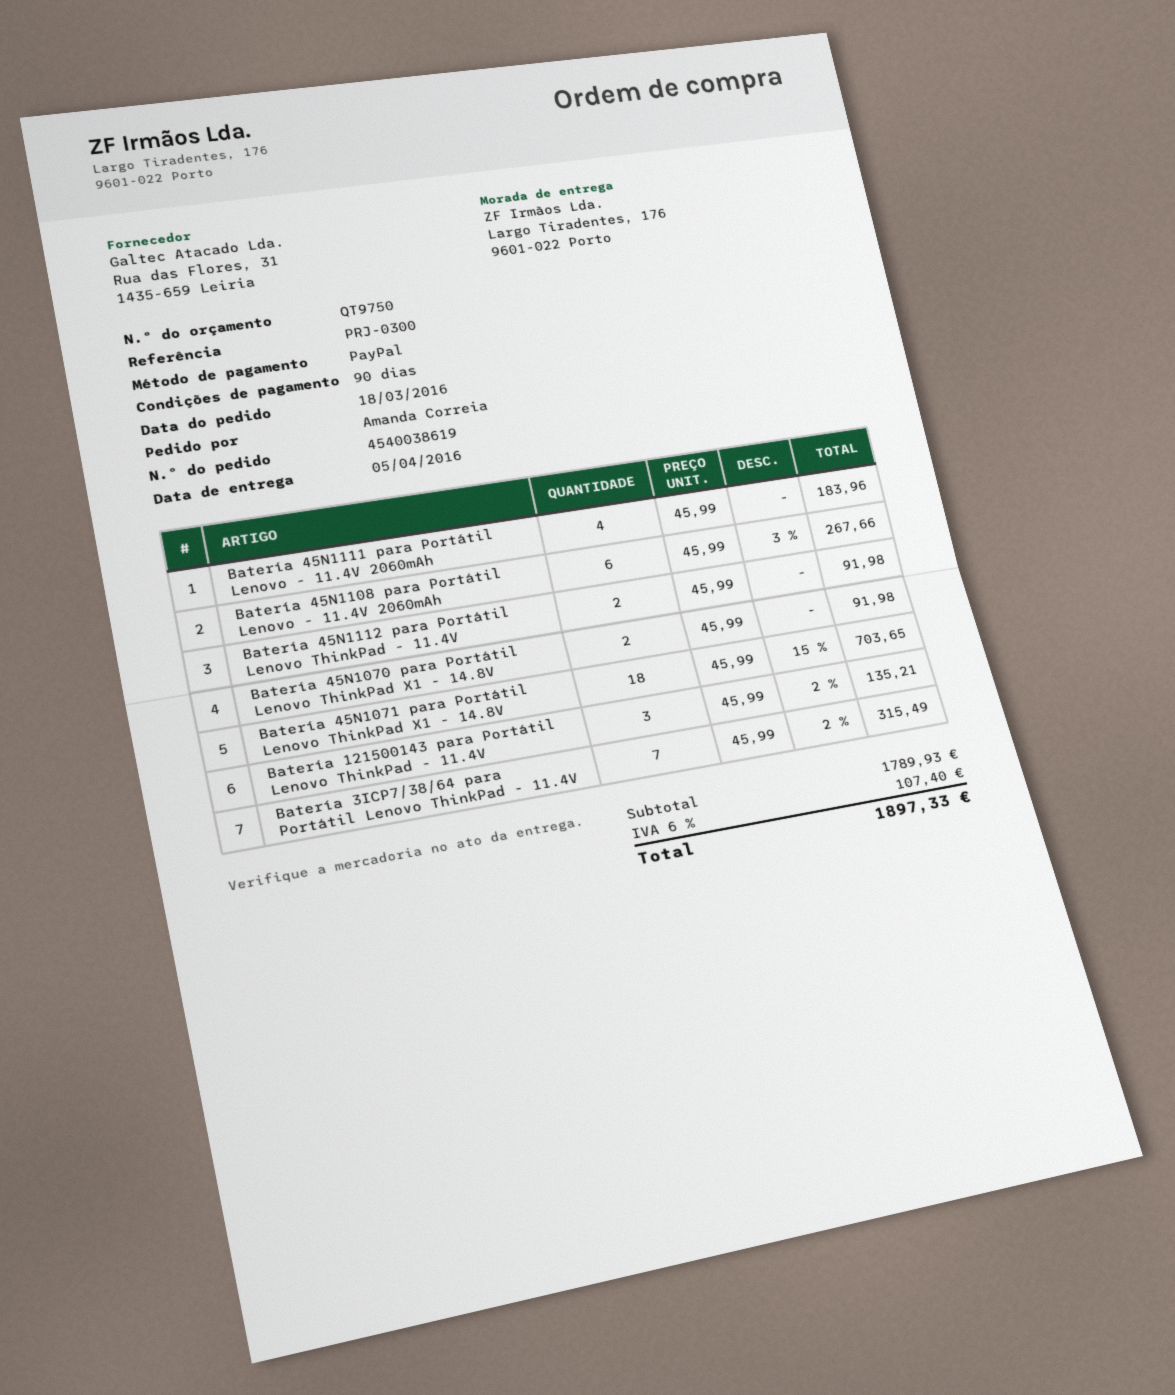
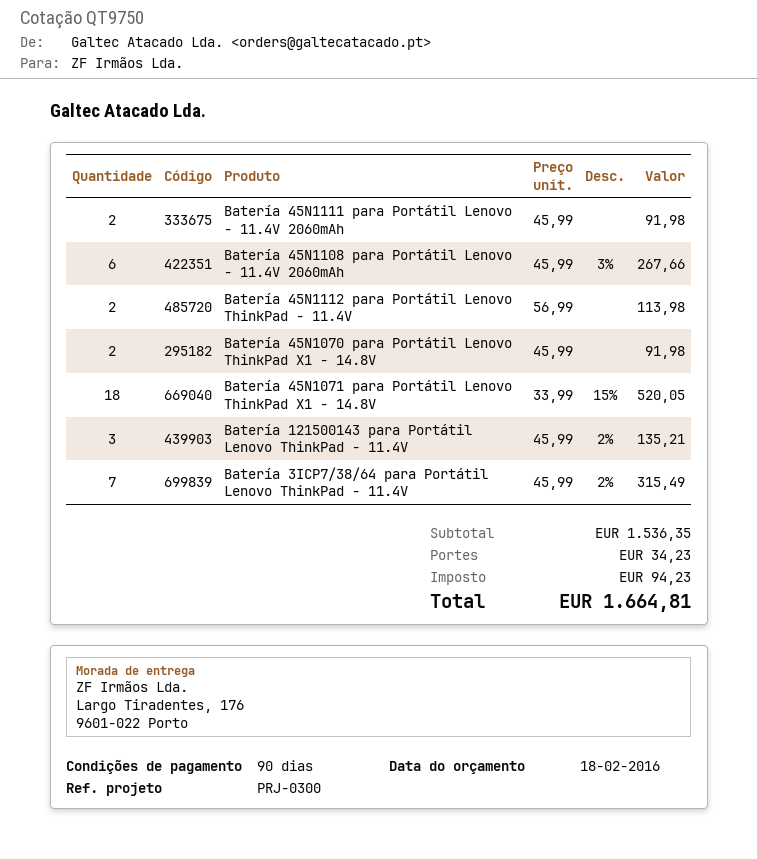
Batería 45N1111 para Portátil Lenovo - 11.4V 2060mAh: 4 x 45.99 = 183.96 -> 2 x 45.99 = 91.98
Batería 45N1112 para Portátil Lenovo ThinkPad - 11.4V: 2 x 45.99 = 91.98 -> 2 x 56.99 = 113.98
Batería 45N1071 para Portátil Lenovo ThinkPad X1 - 14.8V: 18 x 45.99 - 15% = 703.65 -> 18 x 33.99 - 15% = 520.05
subtotal: 1789.93 -> 1536.35
shipping: none -> 34.23
tax: 107.40 -> 94.23
total: 1897.33 -> 1664.81

